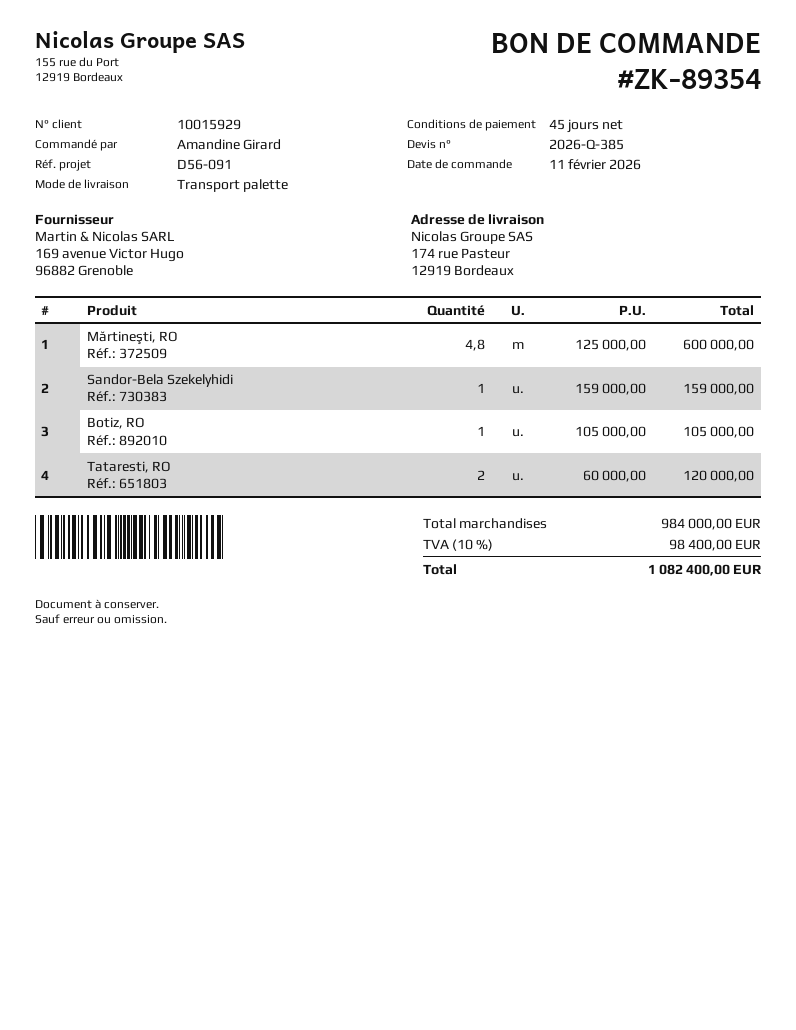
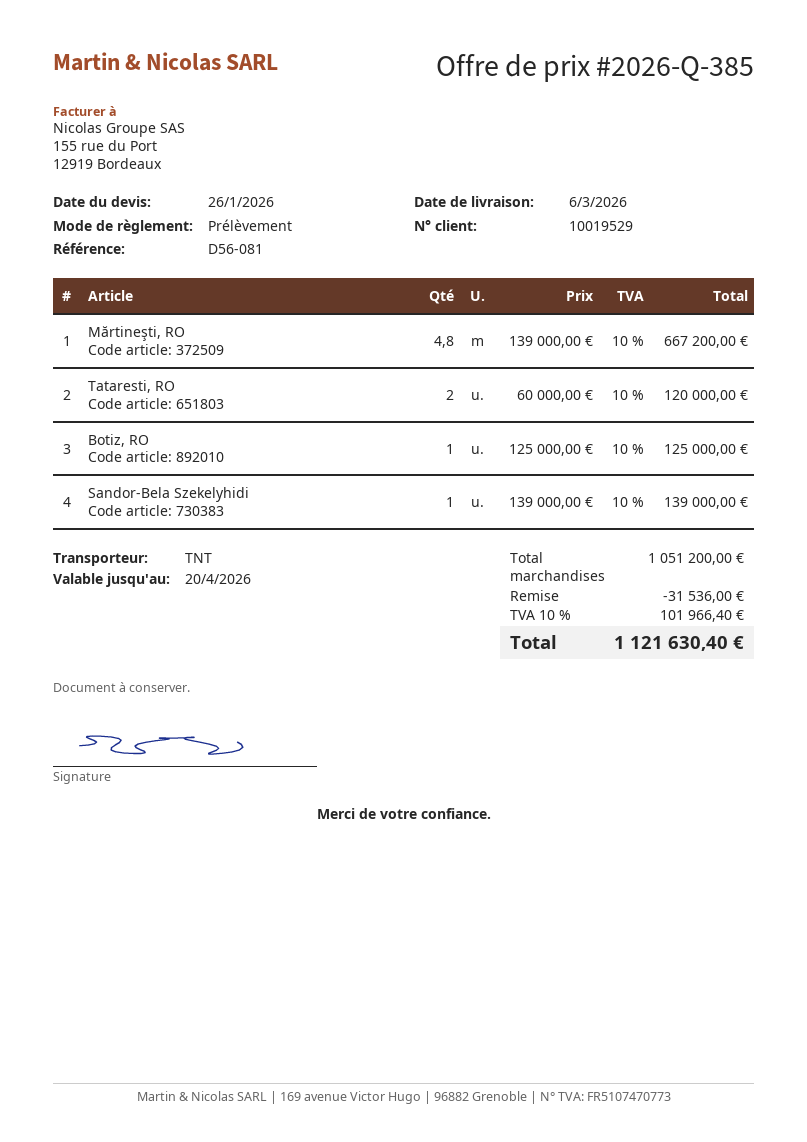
customer number: 10015929 -> 10019529
reference: D56-091 -> D56-081
shipping method: pallet freight -> TNT
Mărtineşti, RO: 4.8 x 125000.00 = 600000.00 -> 4.8 x 139000.00 = 667200.00
Sandor-Bela Szekelyhidi: 1 x 159000.00 = 159000.00 -> 1 x 139000.00 = 139000.00
Botiz, RO: 1 x 105000.00 = 105000.00 -> 1 x 125000.00 = 125000.00
subtotal: 984000.00 -> 1051200.00
discount: none -> 31536.00
tax: 10% = 98400.00 -> 10% = 101966.40
total: 1082400.00 -> 1121630.40

